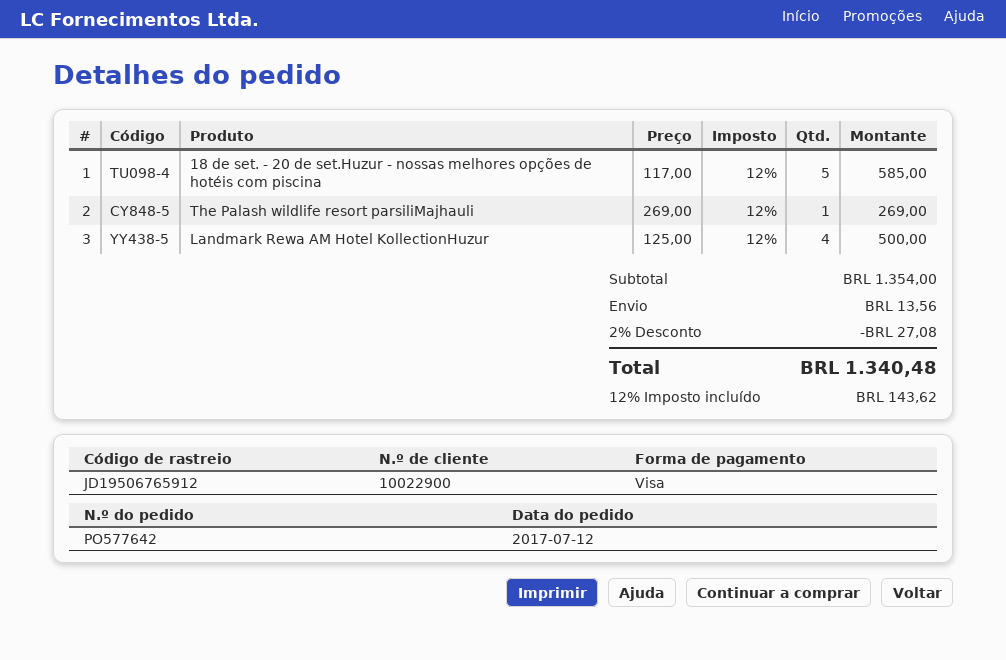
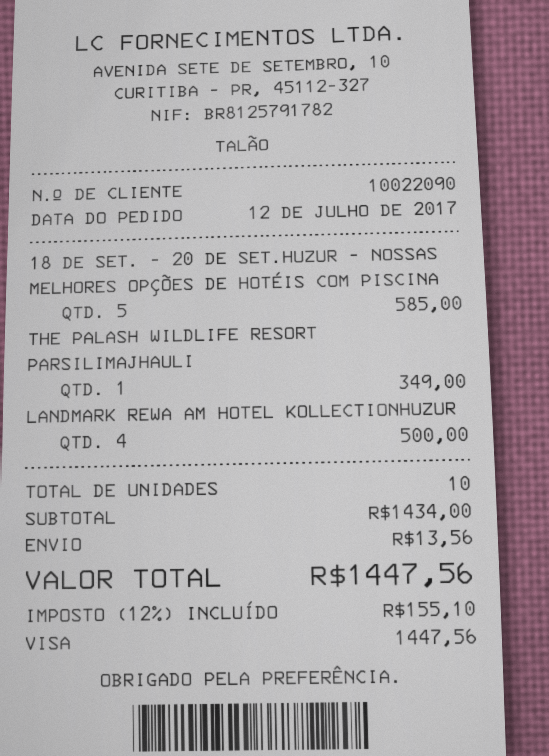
customer number: 10022900 -> 10022090
The Palash wildlife resort parsiliMajhauli: 1 for 269.00 -> 1 for 349.00
subtotal: 1354.00 -> 1434.00
discount: 2% = 27.08 -> none
tax: 12% = 143.62 -> 12% = 155.10
total: 1340.48 -> 1447.56

